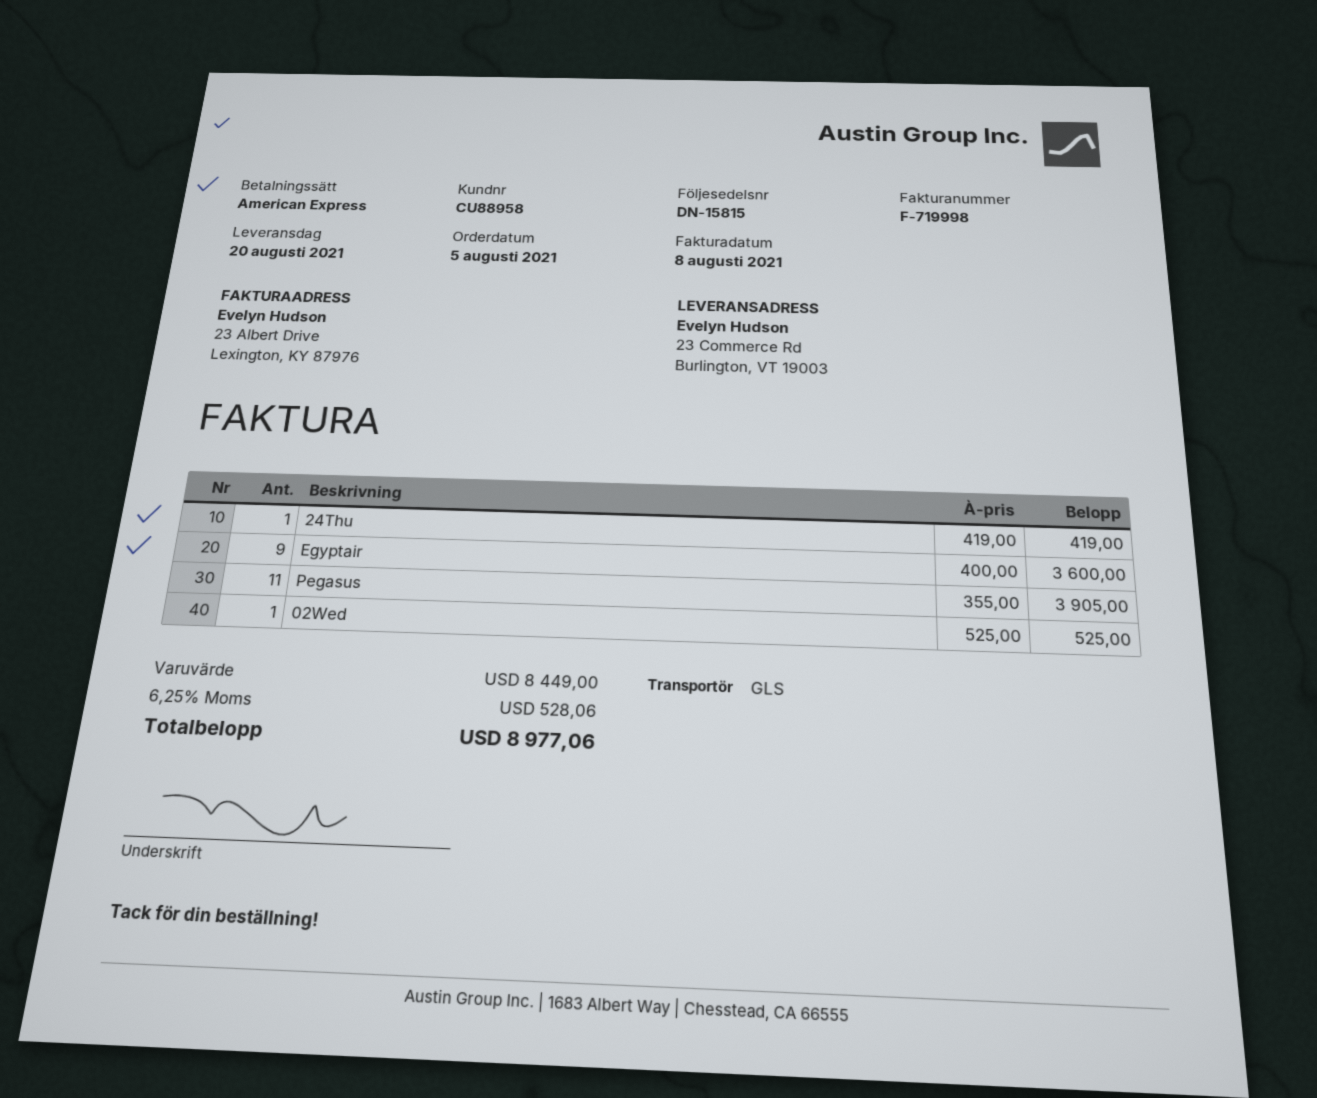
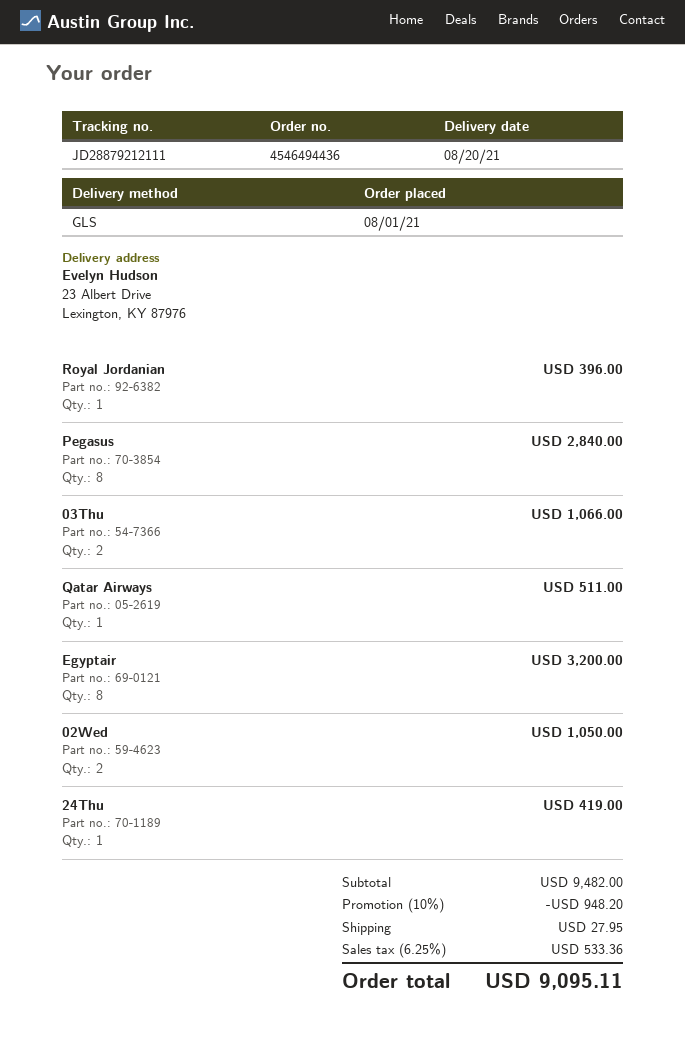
order date: 2021-08-05 -> 2021-08-01
ship to: 23 Commerce Rd, Burlington, VT 19003 -> 23 Albert Drive, Lexington, KY 87976
Egyptair: 9 for 3600.00 -> 8 for 3200.00
Pegasus: 11 for 3905.00 -> 8 for 2840.00
02Wed: 1 for 525.00 -> 2 for 1050.00
Royal Jordanian: none -> 1 for 396.00
03Thu: none -> 2 for 1066.00
Qatar Airways: none -> 1 for 511.00
subtotal: 8449.00 -> 9482.00
discount: none -> 10% = 948.20
shipping: none -> 27.95
tax: 6.25% = 528.06 -> 6.25% = 533.36
total: 8977.06 -> 9095.11

